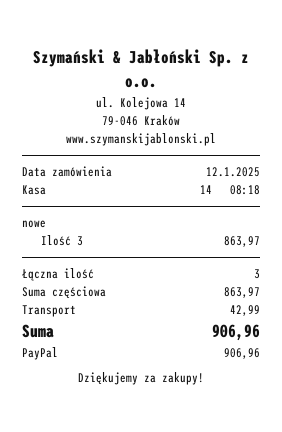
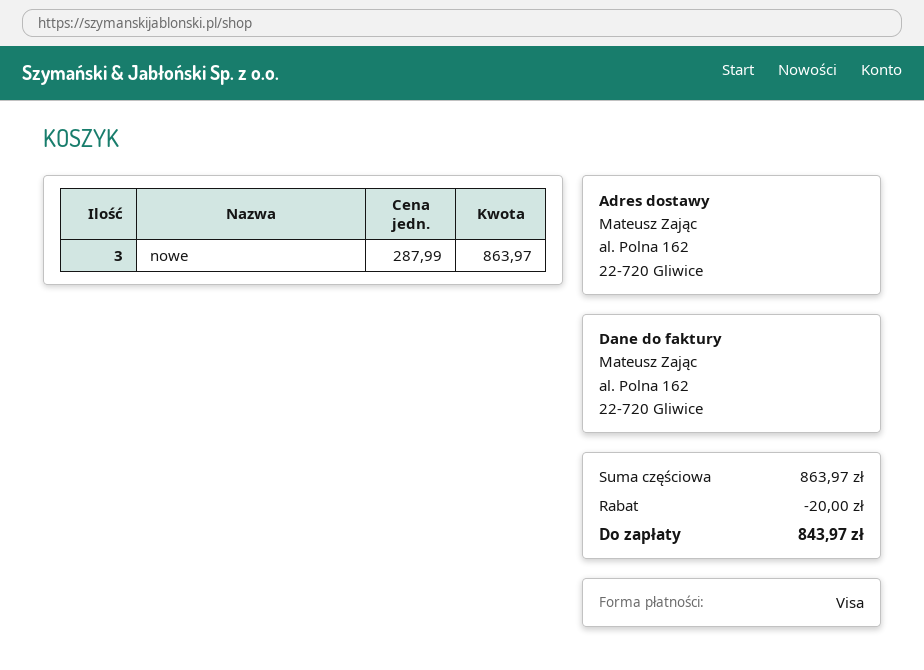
payment method: PayPal -> Visa
discount: none -> 20.00
shipping: 42.99 -> none
total: 906.96 -> 843.97

